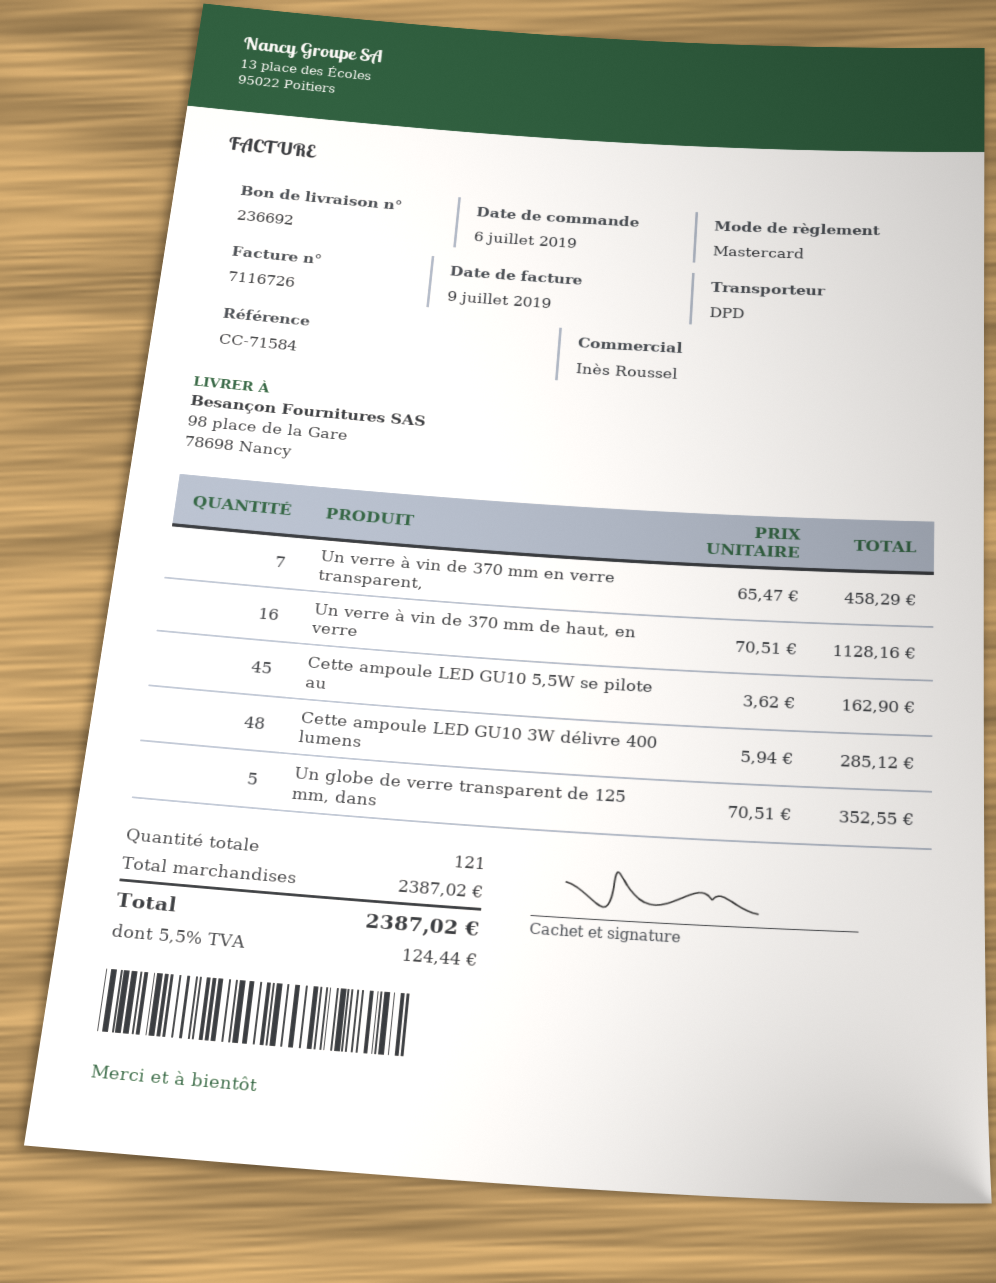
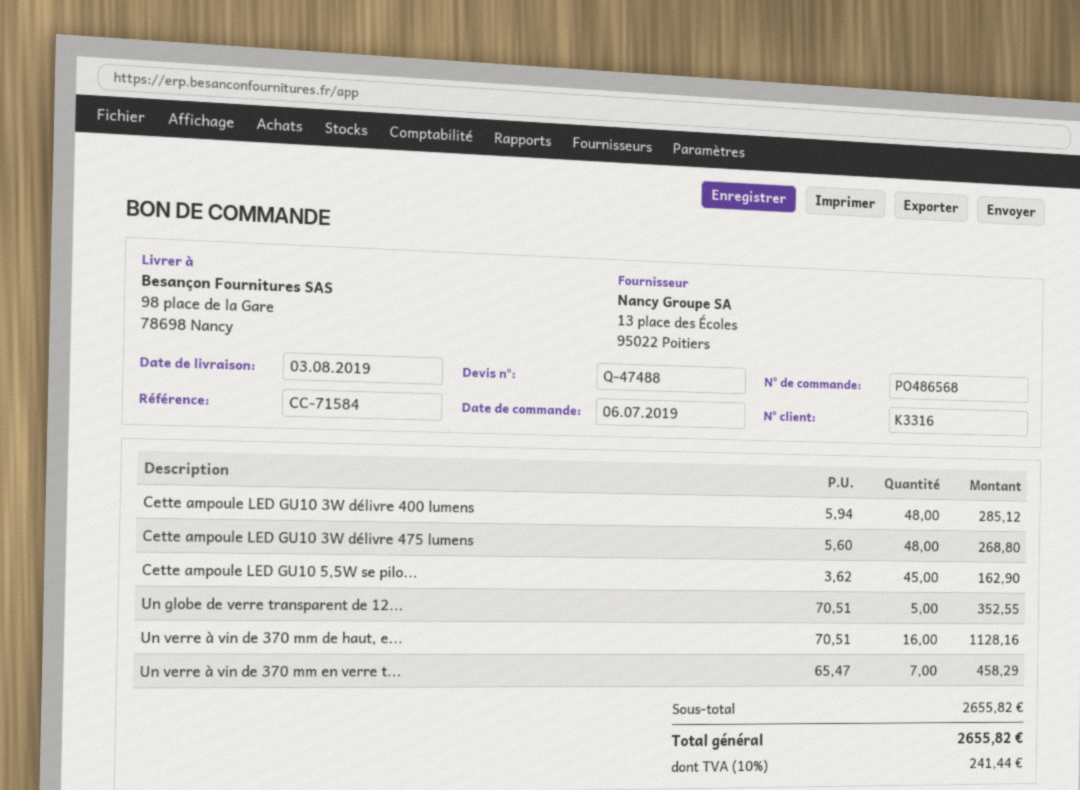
Cette ampoule LED GU10 3W délivre 475 lumens: none -> 48 x 5.60 = 268.80
subtotal: 2387.02 -> 2655.82
tax: 5.5% = 124.44 -> 10% = 241.44
total: 2387.02 -> 2655.82

